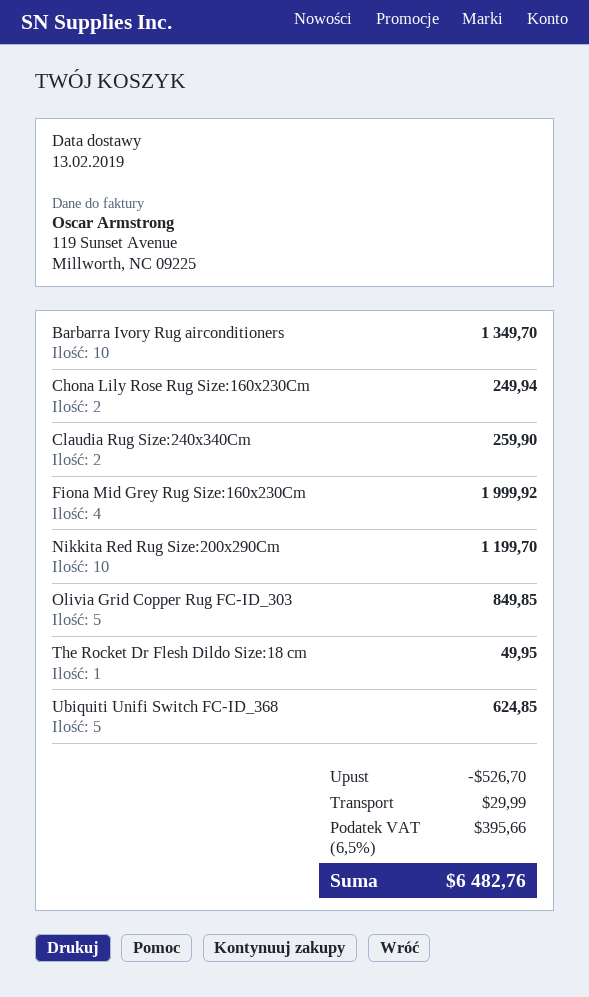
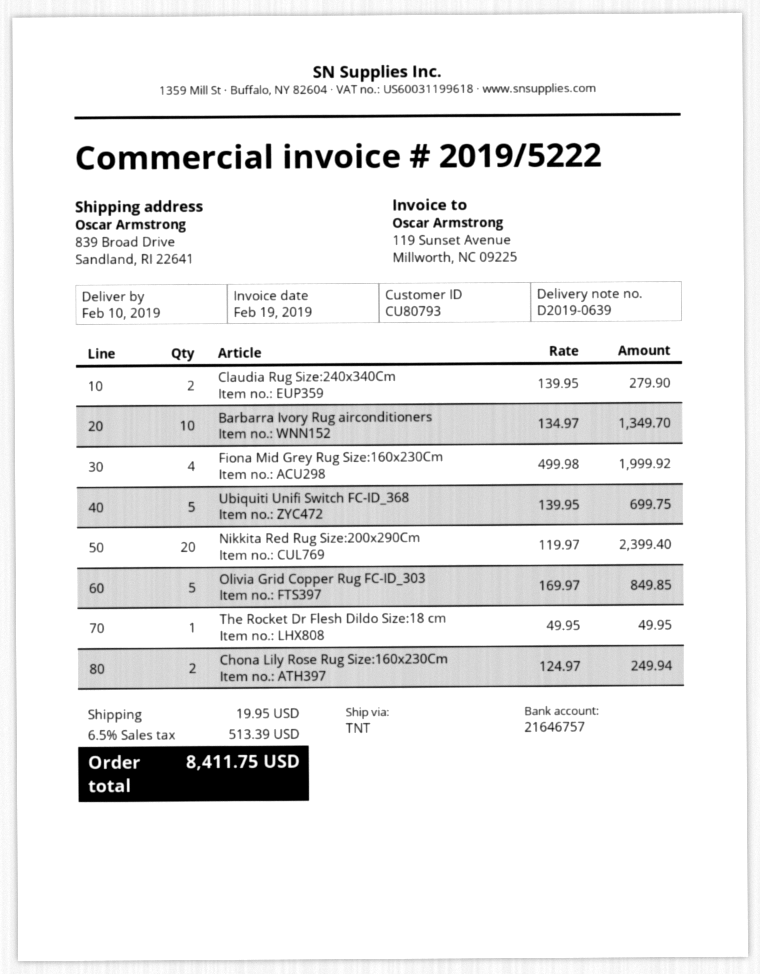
delivery date: 2019-02-13 -> 2019-02-10
Claudia Rug Size:240x340Cm: 2 for 259.90 -> 2 for 279.90
Nikkita Red Rug Size:200x290Cm: 10 for 1199.70 -> 20 for 2399.40
Ubiquiti Unifi Switch FC-ID_368: 5 for 624.85 -> 5 for 699.75
discount: 526.70 -> none
shipping: 29.99 -> 19.95
tax: 6.5% = 395.66 -> 6.5% = 513.39
total: 6482.76 -> 8411.75

